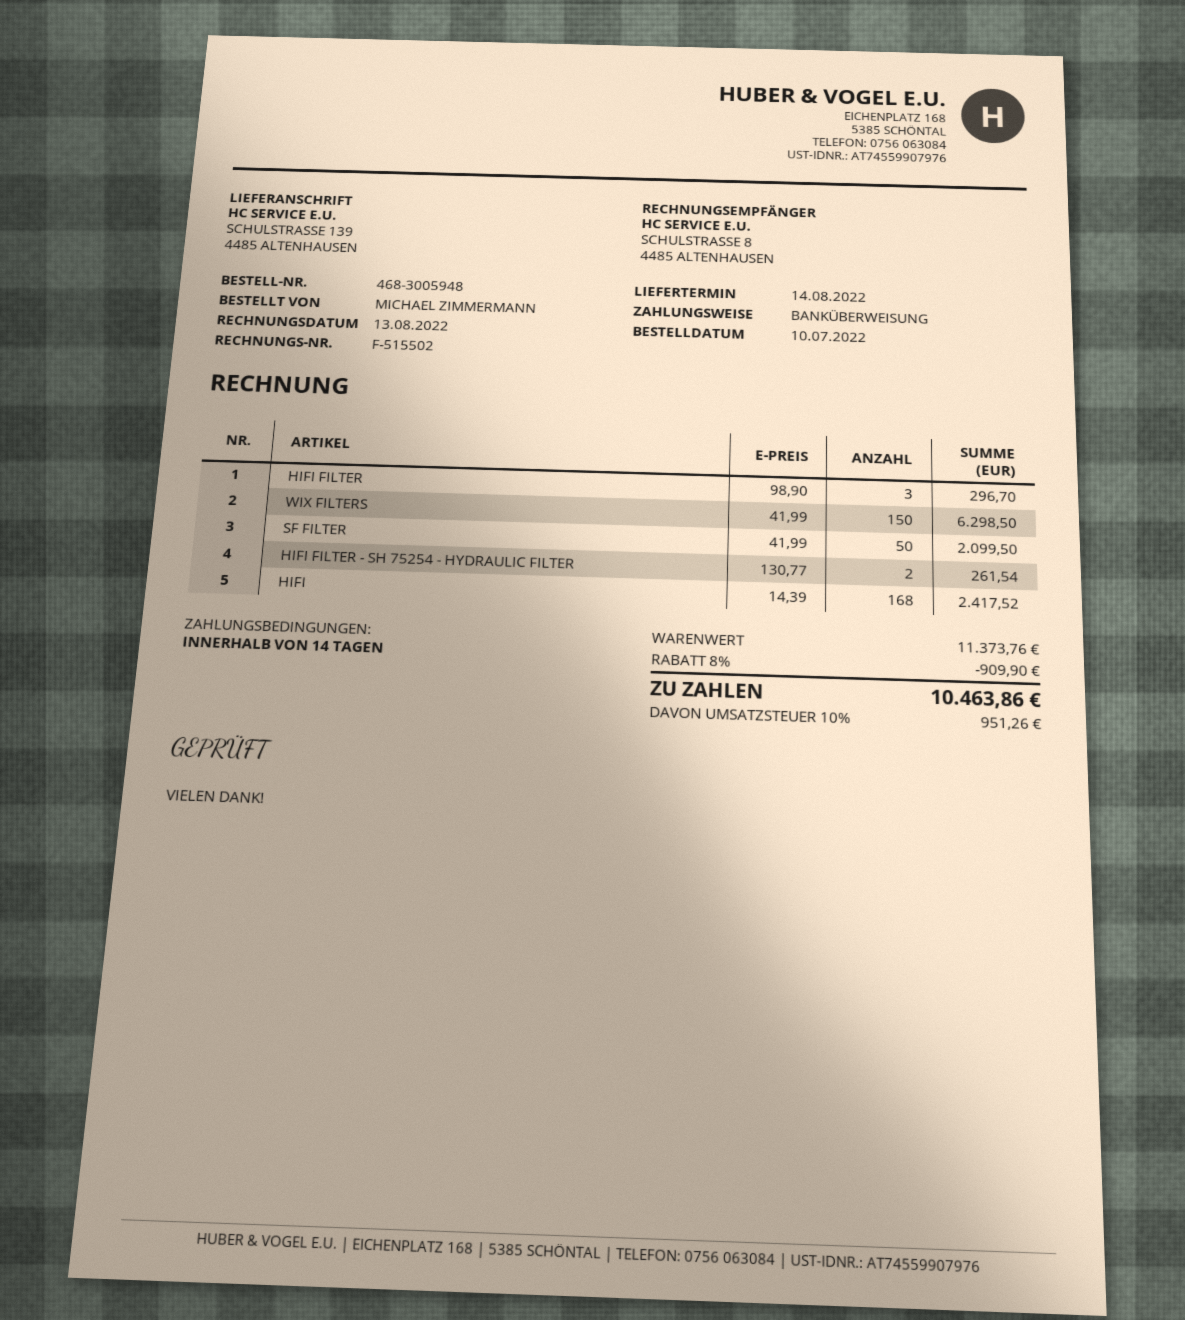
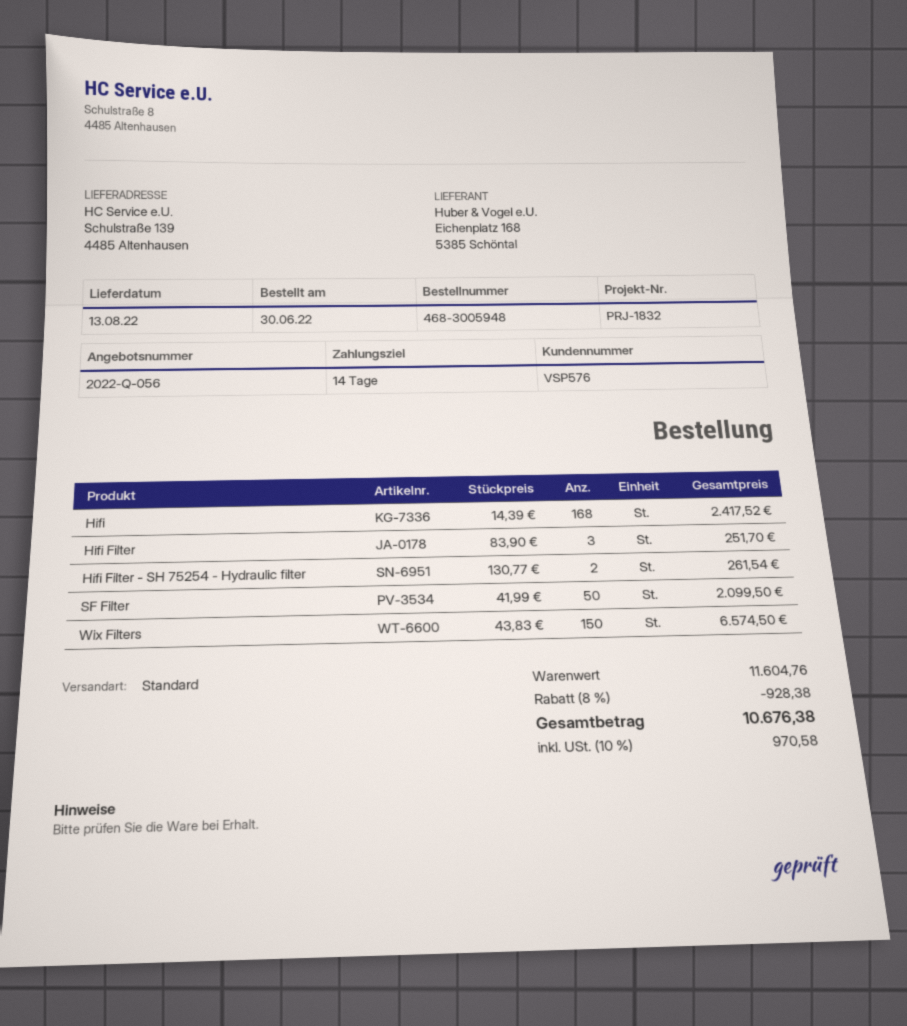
order date: 2022-07-10 -> 2022-06-30
delivery date: 2022-08-14 -> 2022-08-13
HIFI FILTER: 3 x 98.90 = 296.70 -> 3 x 83.90 = 251.70
WIX FILTERS: 150 x 41.99 = 6298.50 -> 150 x 43.83 = 6574.50
subtotal: 11373.76 -> 11604.76
discount: 8% = 909.90 -> 8% = 928.38
tax: 10% = 951.26 -> 10% = 970.58
total: 10463.86 -> 10676.38

